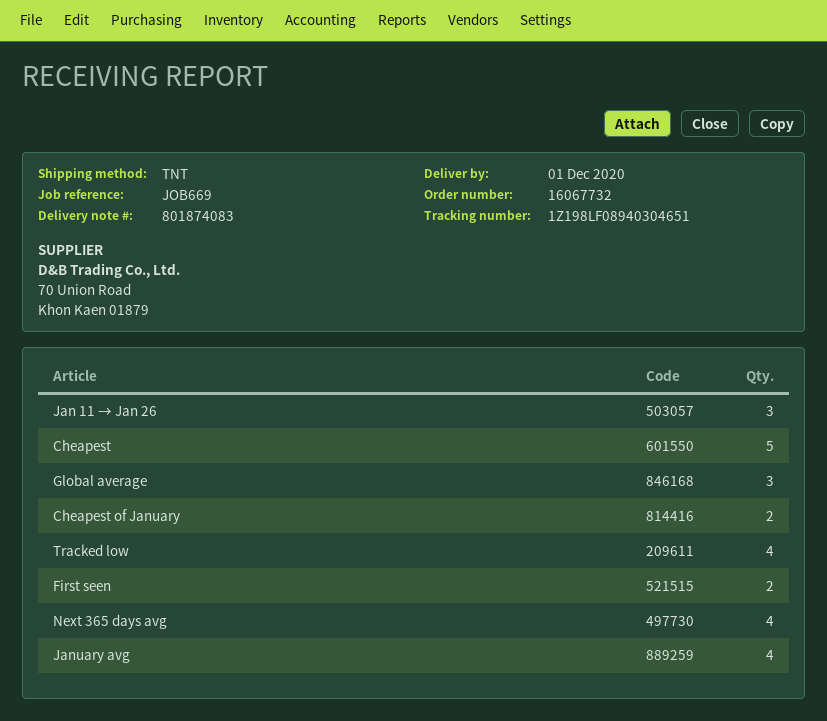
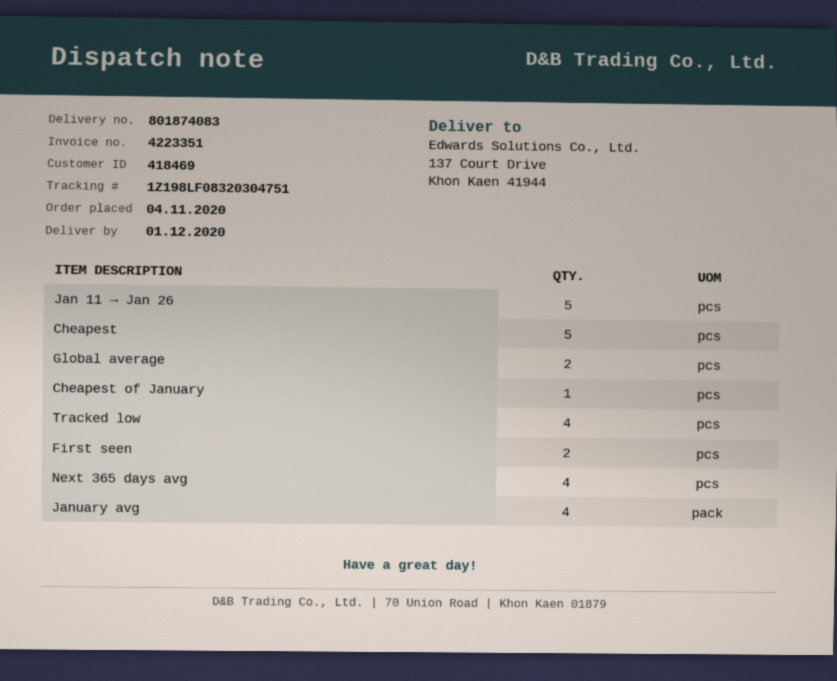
tracking number: 1Z198LF08940304651 -> 1Z198LF08320304751
Jan 11 → Jan 26: 3 -> 5
Global average: 3 -> 2
Cheapest of January: 2 -> 1

